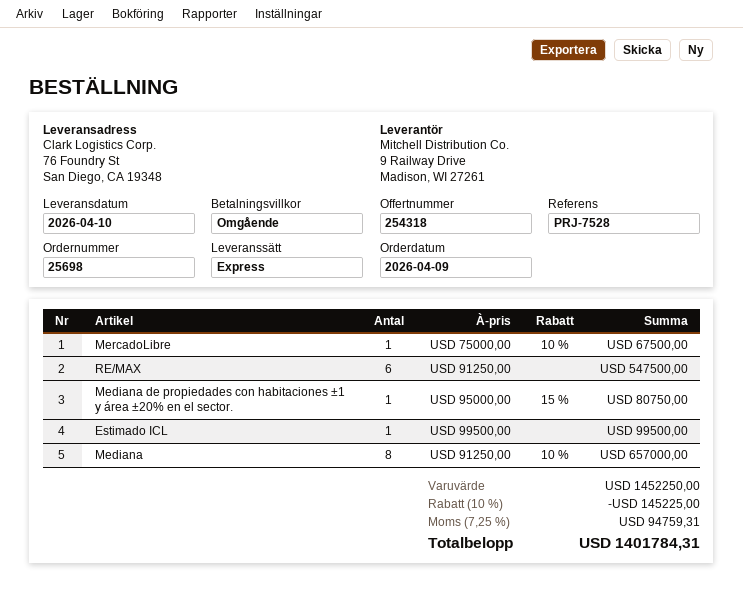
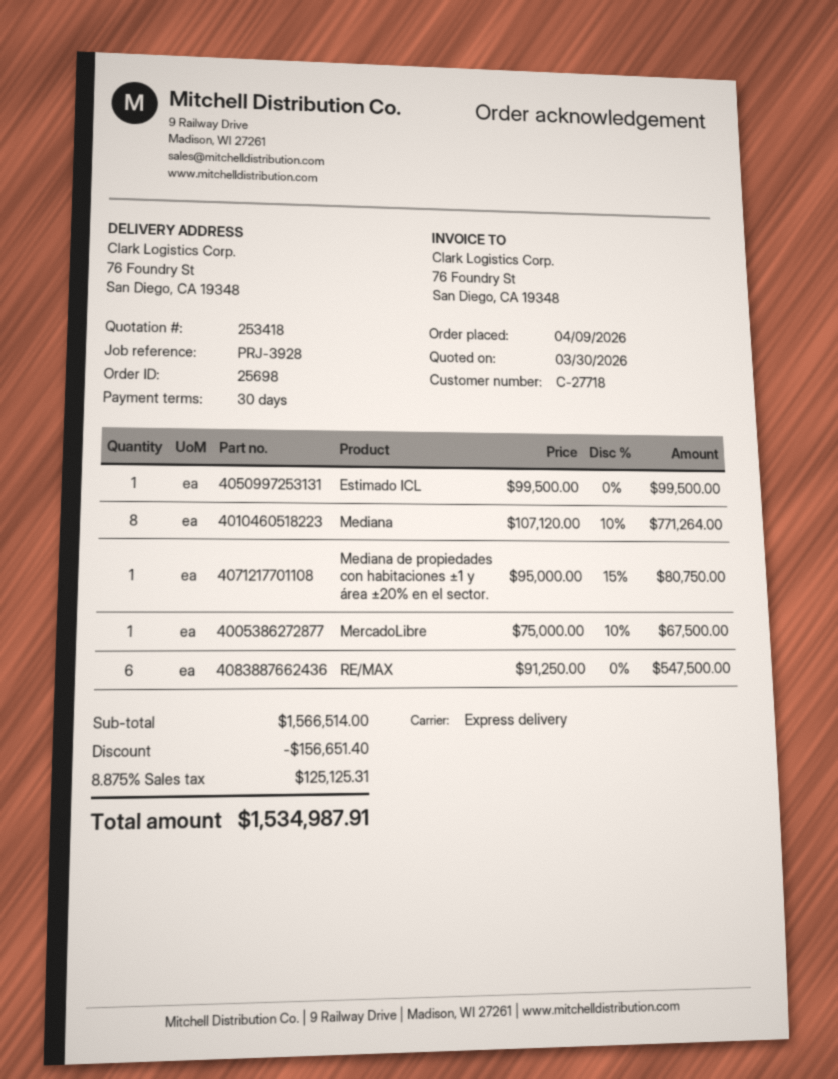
quote number: 254318 -> 253418
payment terms: on receipt -> 30 days
reference: PRJ-7528 -> PRJ-3928
Mediana: 8 x 91250.00 - 10% = 657000.00 -> 8 x 107120.00 - 10% = 771264.00
subtotal: 1452250.00 -> 1566514.00
discount: 145225.00 -> 156651.40
tax: 7.25% = 94759.31 -> 8.875% = 125125.31
total: 1401784.31 -> 1534987.91

